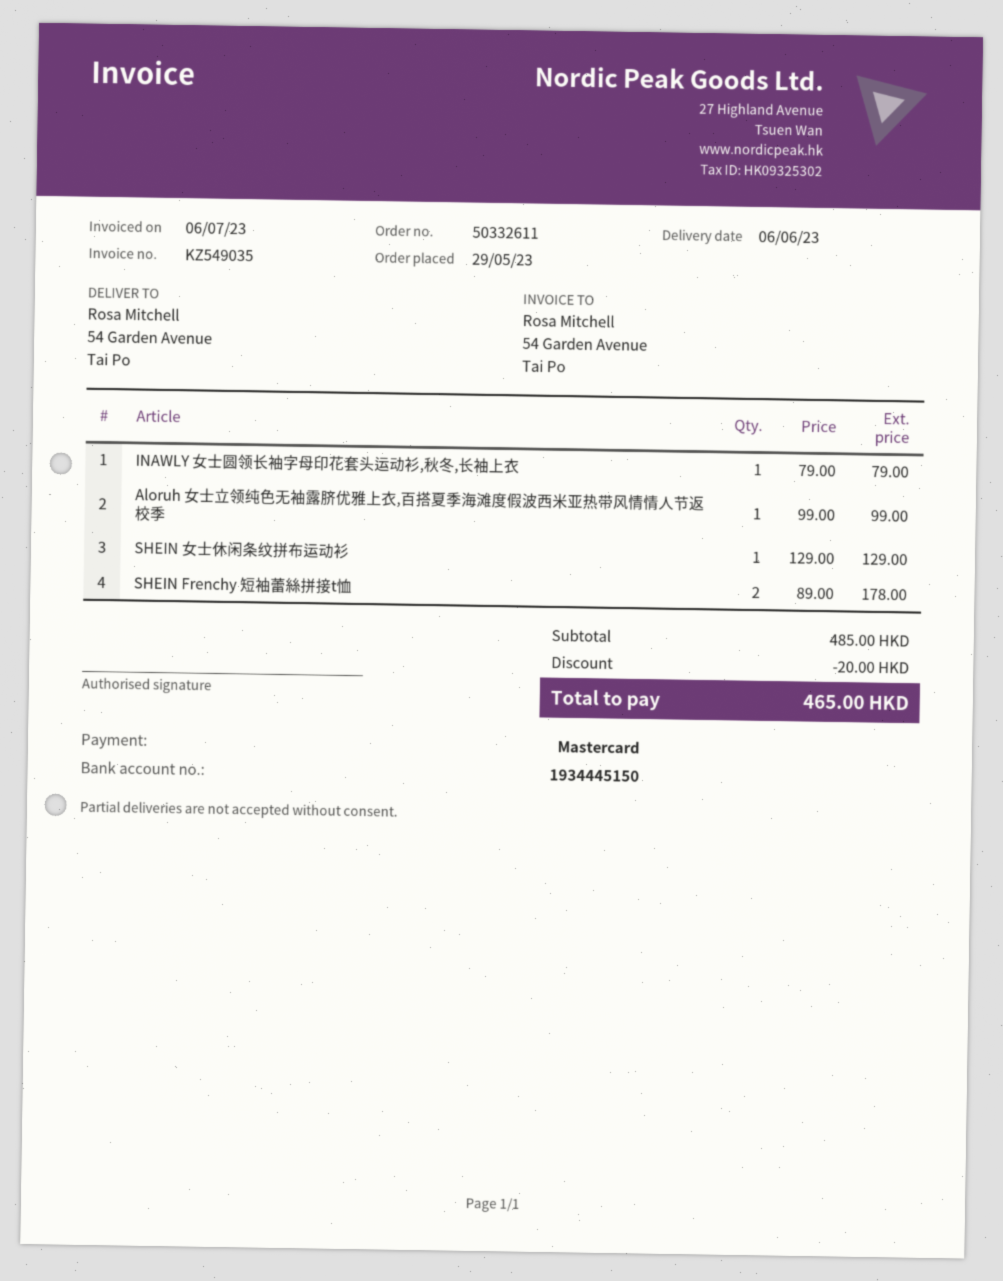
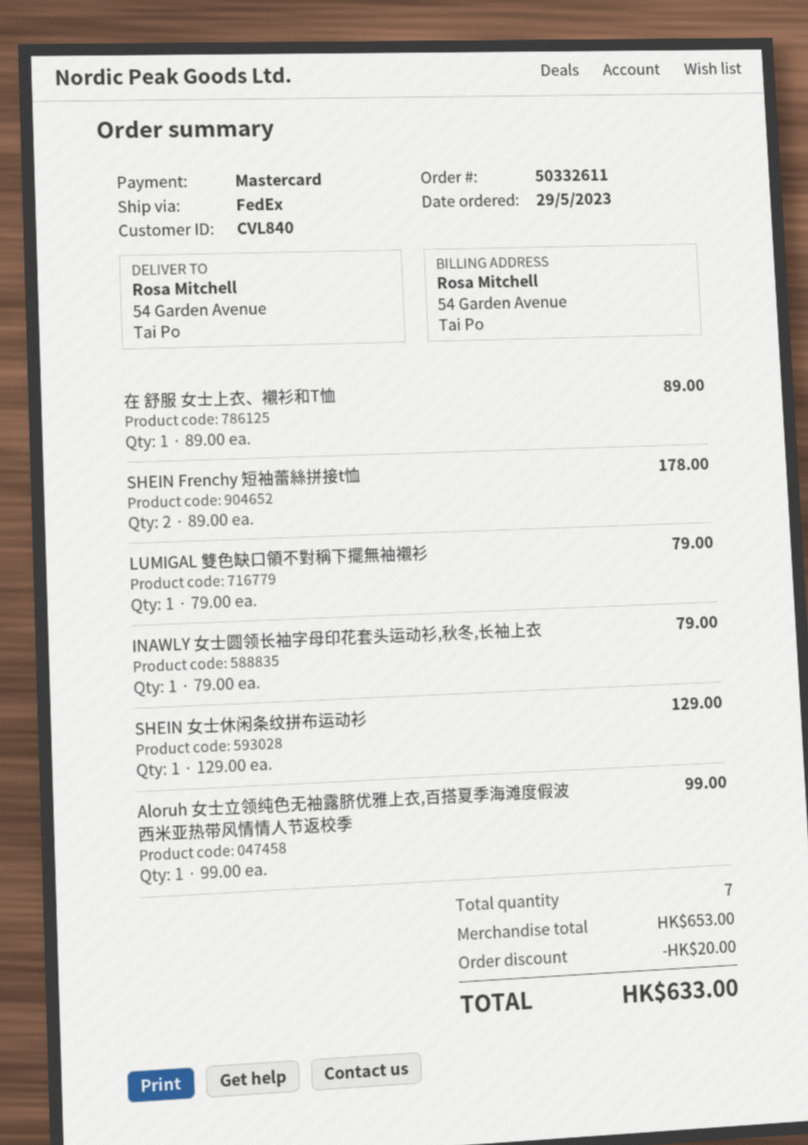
在 舒服 女士上衣、襯衫和T恤: none -> 1 x 89.00 = 89.00
LUMIGAL 雙色缺口領不對稱下擺無袖襯衫: none -> 1 x 79.00 = 79.00
subtotal: 485.00 -> 653.00
total: 465.00 -> 633.00

